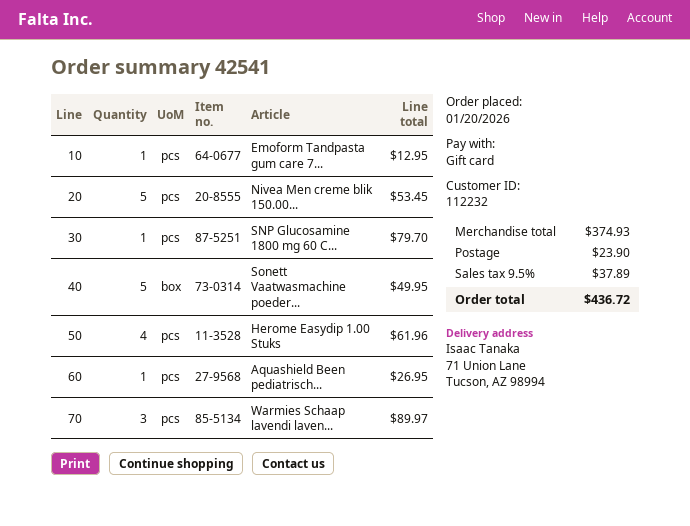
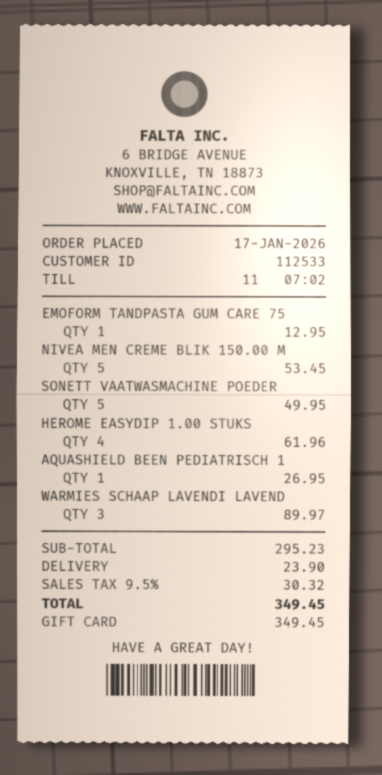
order date: 2026-01-20 -> 2026-01-17
customer number: 112232 -> 112533
SNP Glucosamine 1800 mg 60 C...: 1 for 79.70 -> none
subtotal: 374.93 -> 295.23
tax: 9.5% = 37.89 -> 9.5% = 30.32
total: 436.72 -> 349.45

